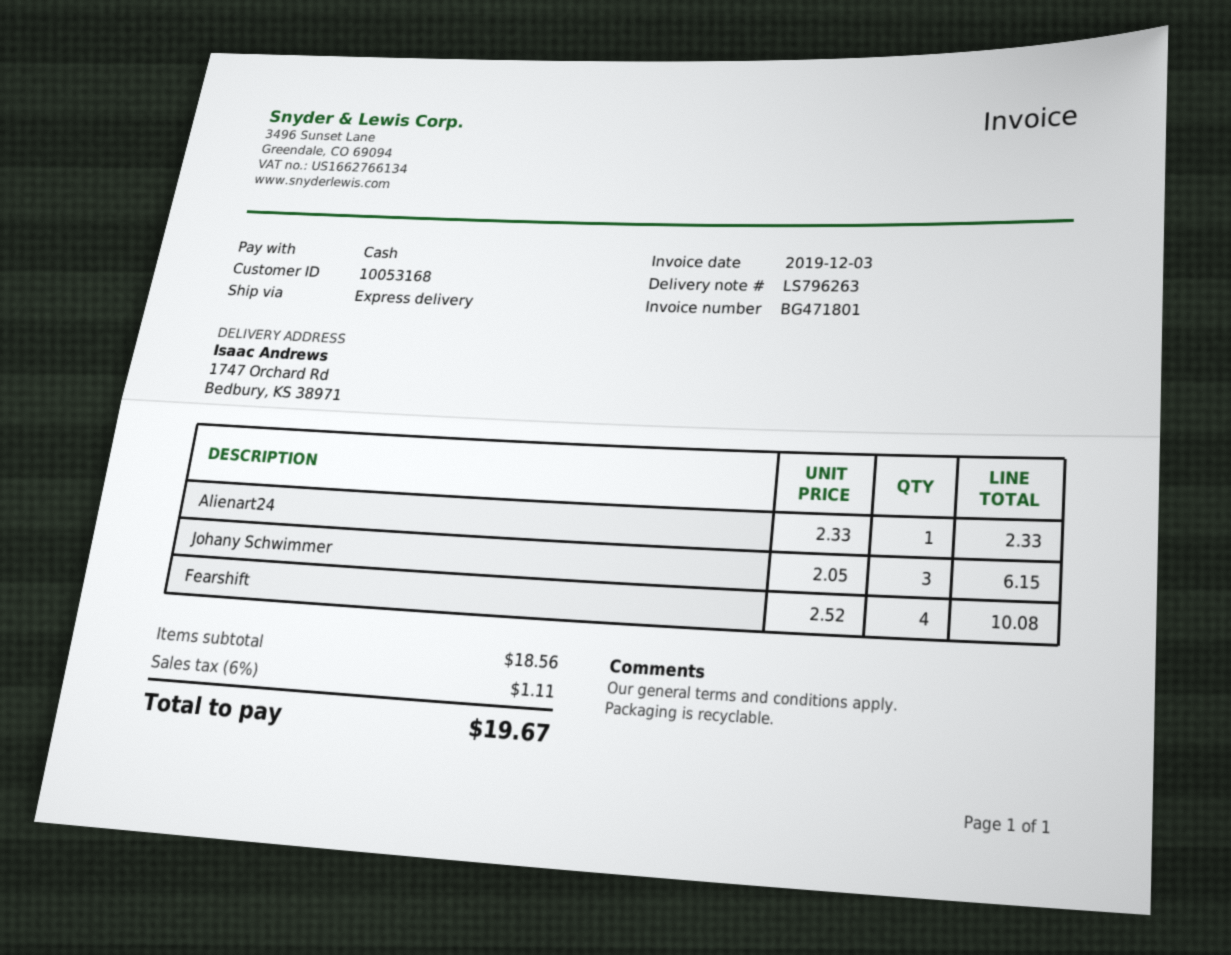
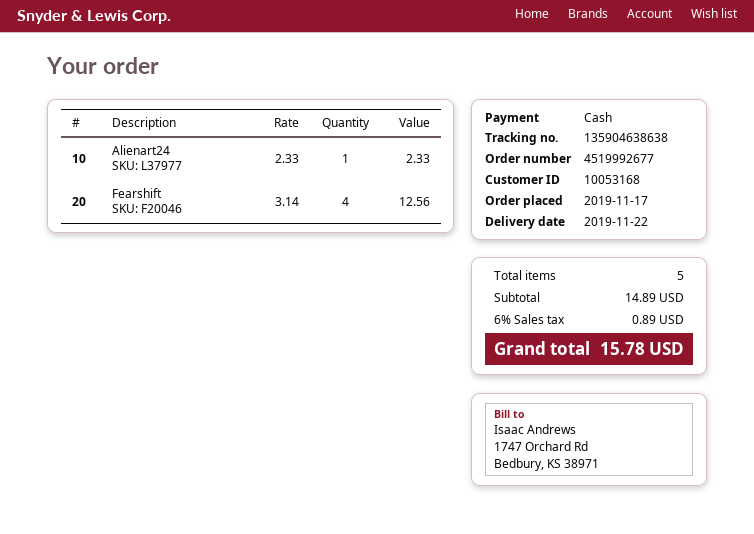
Johany Schwimmer: 3 x 2.05 = 6.15 -> none
Fearshift: 4 x 2.52 = 10.08 -> 4 x 3.14 = 12.56
subtotal: 18.56 -> 14.89
tax: 6% = 1.11 -> 6% = 0.89
total: 19.67 -> 15.78

